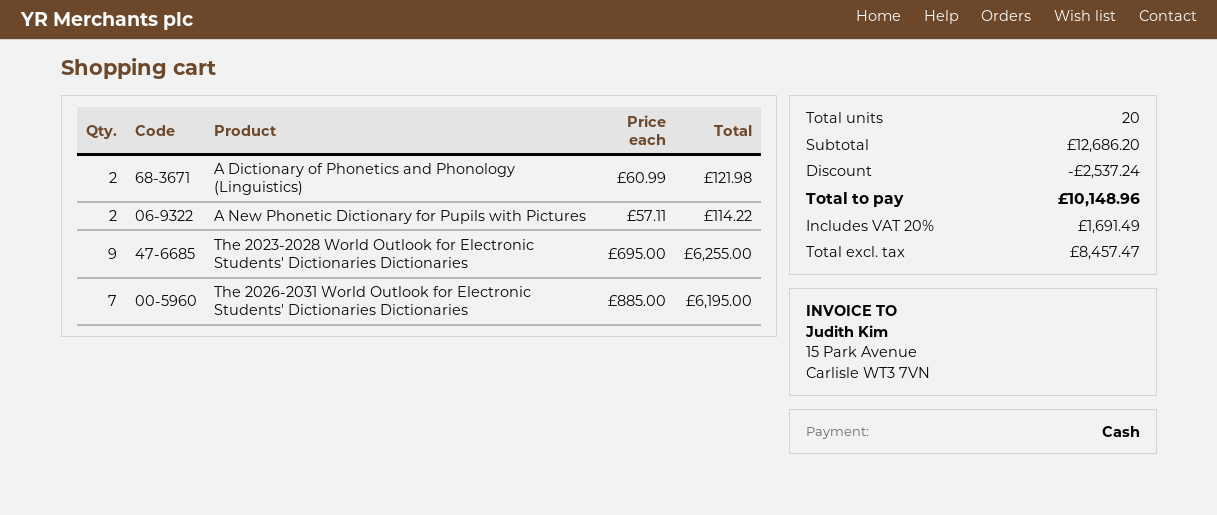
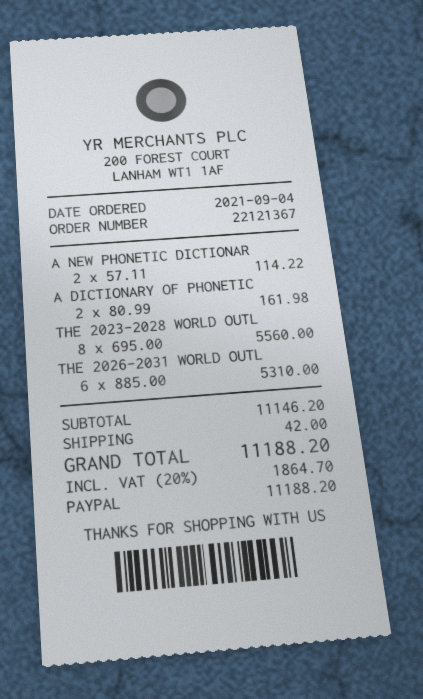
payment method: cash -> PayPal
A Dictionary of Phonetics and Phonology (Linguistics): 2 x 60.99 = 121.98 -> 2 x 80.99 = 161.98
The 2023-2028 World Outlook for Electronic Students' Dictionaries Dictionaries: 9 x 695.00 = 6255.00 -> 8 x 695.00 = 5560.00
The 2026-2031 World Outlook for Electronic Students' Dictionaries Dictionaries: 7 x 885.00 = 6195.00 -> 6 x 885.00 = 5310.00
subtotal: 12686.20 -> 11146.20
discount: 2537.24 -> none
shipping: none -> 42.00
tax: 20% = 1691.49 -> 20% = 1864.70
total: 10148.96 -> 11188.20

